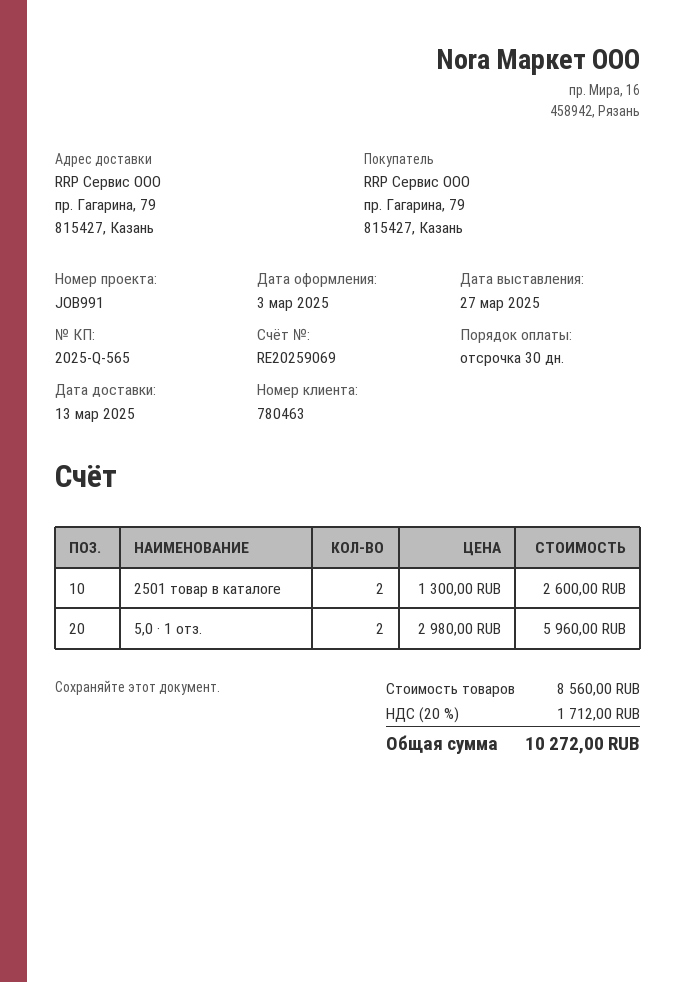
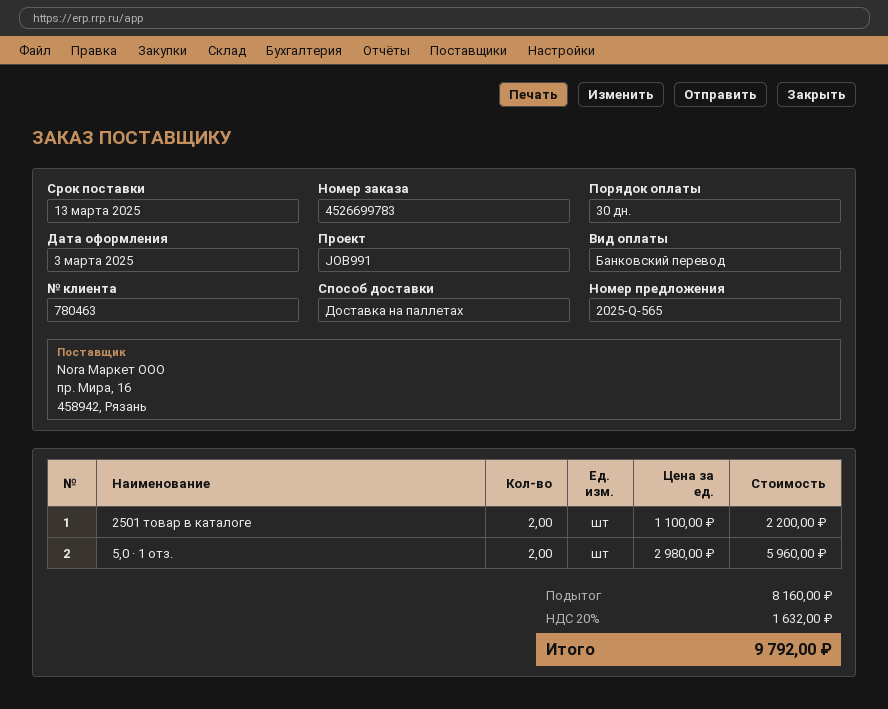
2501 товар в каталоге: 2 x 1300.00 = 2600.00 -> 2 x 1100.00 = 2200.00
subtotal: 8560.00 -> 8160.00
tax: 20% = 1712.00 -> 20% = 1632.00
total: 10272.00 -> 9792.00

